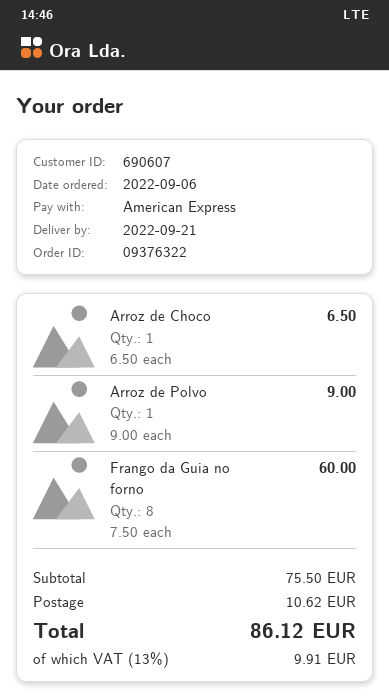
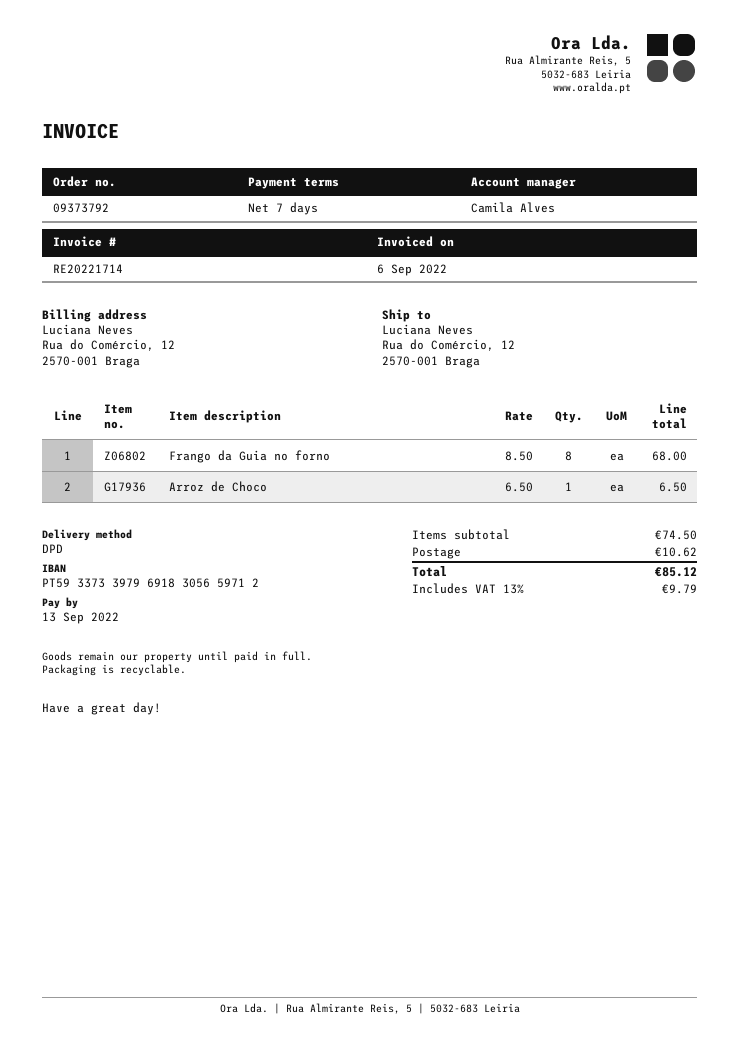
order number: 09376322 -> 09373792
Arroz de Polvo: 1 x 9.00 = 9.00 -> none
Frango da Guia no forno: 8 x 7.50 = 60.00 -> 8 x 8.50 = 68.00
subtotal: 75.50 -> 74.50
tax: 13% = 9.91 -> 13% = 9.79
total: 86.12 -> 85.12

